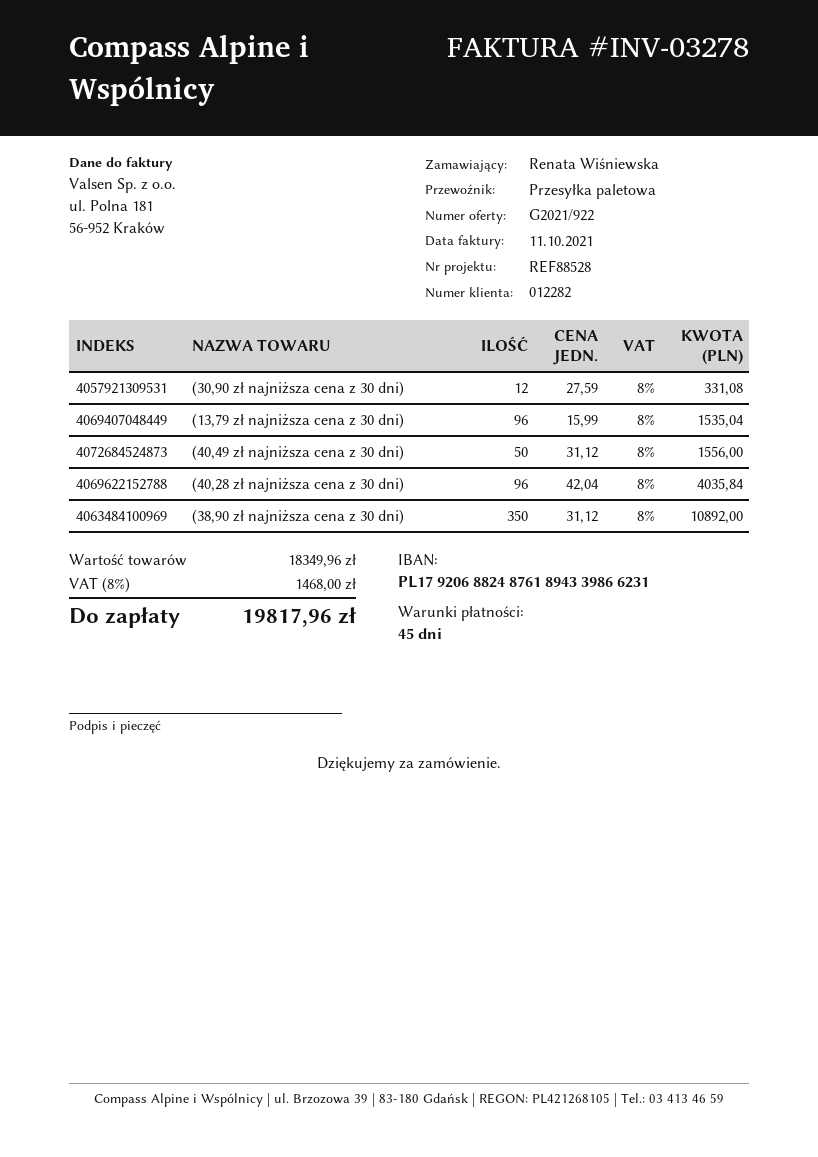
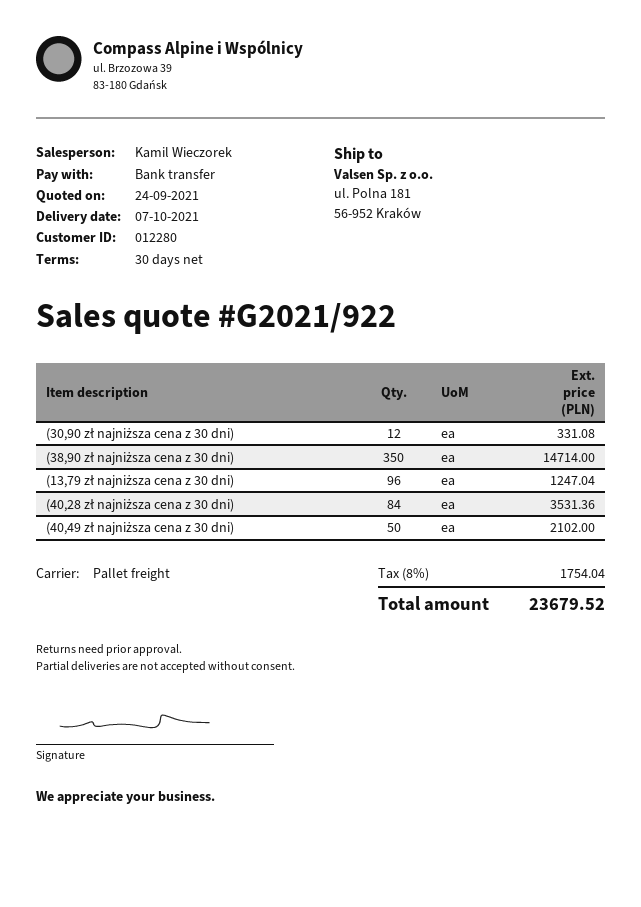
payment terms: 45 days -> 30 days
customer number: 012282 -> 012280
(13,79 zł najniższa cena z 30 dni): 96 for 1535.04 -> 96 for 1247.04
(40,49 zł najniższa cena z 30 dni): 50 for 1556.00 -> 50 for 2102.00
(40,28 zł najniższa cena z 30 dni): 96 for 4035.84 -> 84 for 3531.36
(38,90 zł najniższa cena z 30 dni): 350 for 10892.00 -> 350 for 14714.00
tax: 8% = 1468.00 -> 8% = 1754.04
total: 19817.96 -> 23679.52

